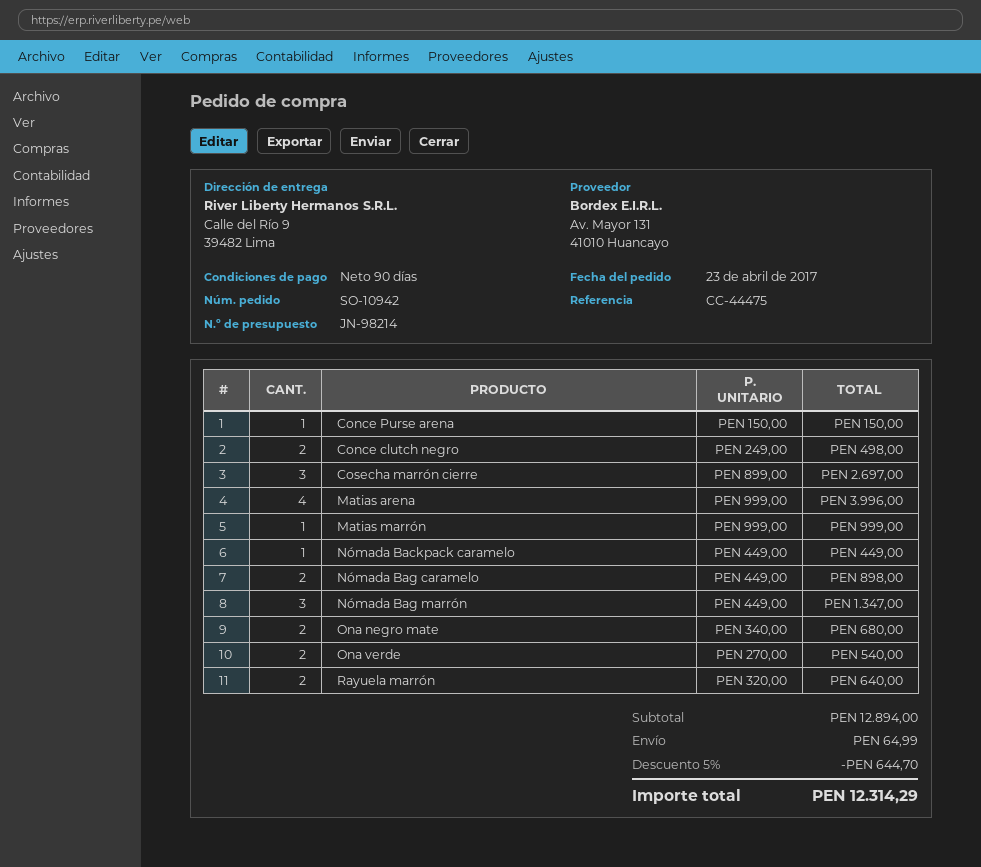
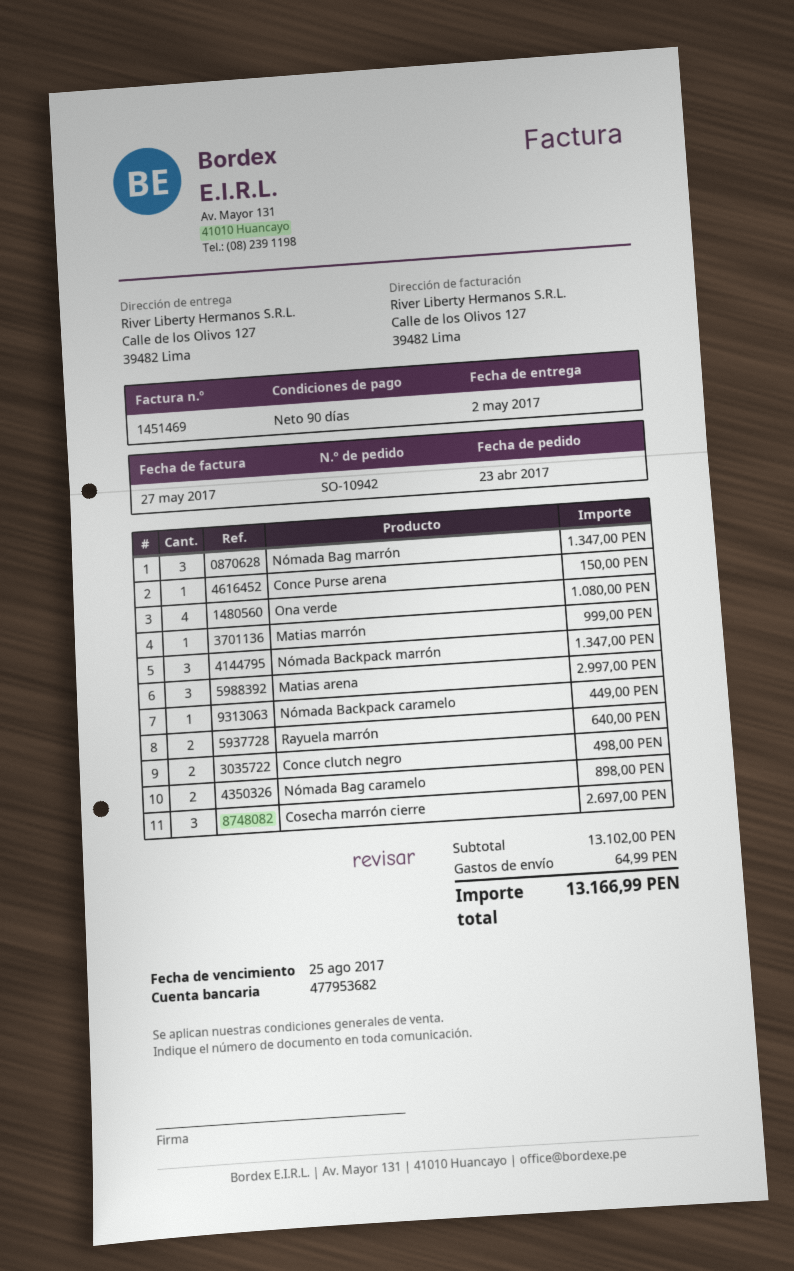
ship to: Calle del Río 9, 39482 Lima -> Calle de los Olivos 127, 39482 Lima
Matias arena: 4 for 3996.00 -> 3 for 2997.00
Ona negro mate: 2 for 680.00 -> none
Ona verde: 2 for 540.00 -> 4 for 1080.00
Nómada Backpack marrón: none -> 3 for 1347.00
subtotal: 12894.00 -> 13102.00
discount: 5% = 644.70 -> none
total: 12314.29 -> 13166.99

